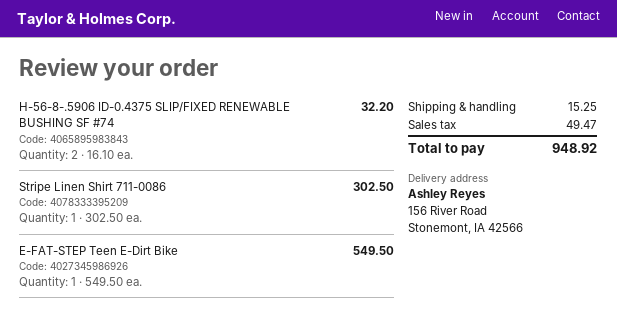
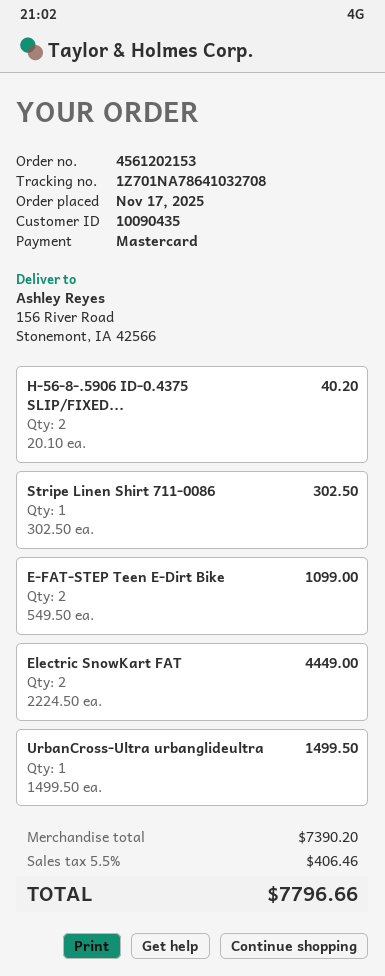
H-56-8-.5906 ID-0.4375 SLIP/FIXED RENEWABLE BUSHING SF #74: 2 x 16.10 = 32.20 -> 2 x 20.10 = 40.20
E-FAT-STEP Teen E-Dirt Bike: 1 x 549.50 = 549.50 -> 2 x 549.50 = 1099.00
Electric SnowKart FAT: none -> 2 x 2224.50 = 4449.00
UrbanCross-Ultra urbanglideultra: none -> 1 x 1499.50 = 1499.50
shipping: 15.25 -> none
tax: 49.47 -> 406.46
total: 948.92 -> 7796.66

